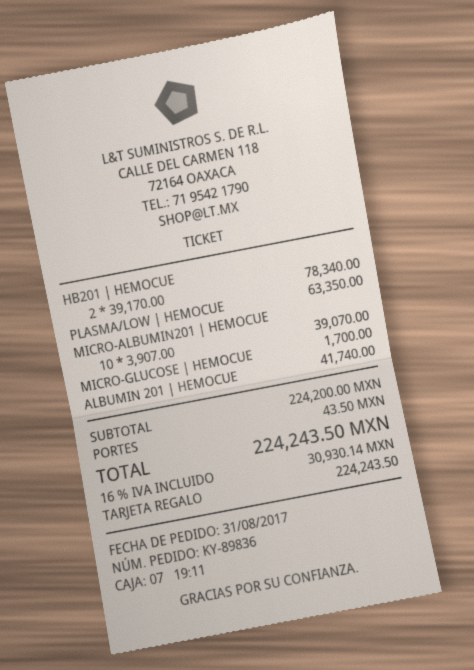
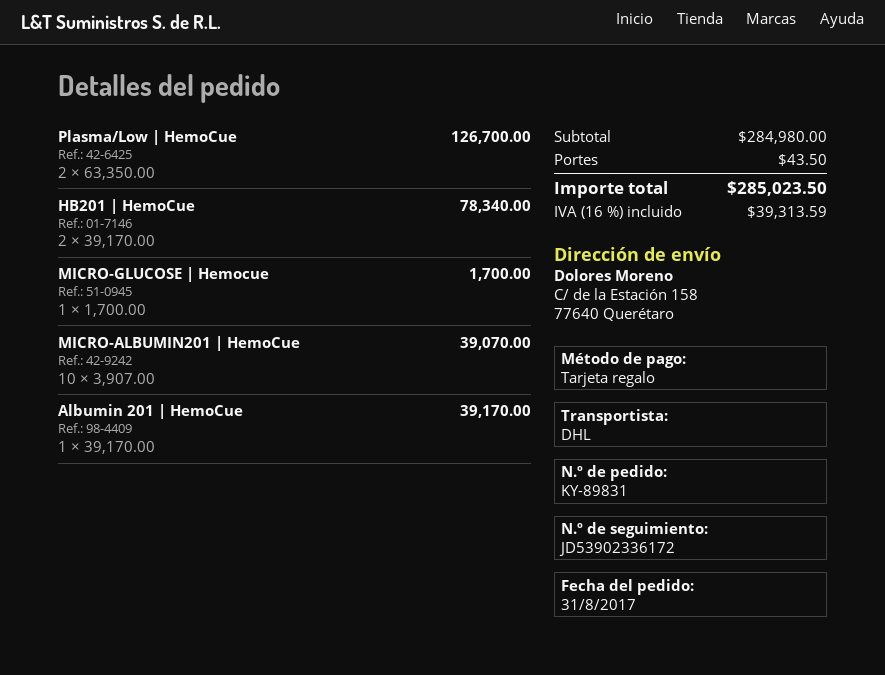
order number: KY-89836 -> KY-89831
PLASMA/LOW | HEMOCUE: 1 x 63350.00 = 63350.00 -> 2 x 63350.00 = 126700.00
ALBUMIN 201 | HEMOCUE: 1 x 41740.00 = 41740.00 -> 1 x 39170.00 = 39170.00
subtotal: 224200.00 -> 284980.00
tax: 16% = 30930.14 -> 16% = 39313.59
total: 224243.50 -> 285023.50

